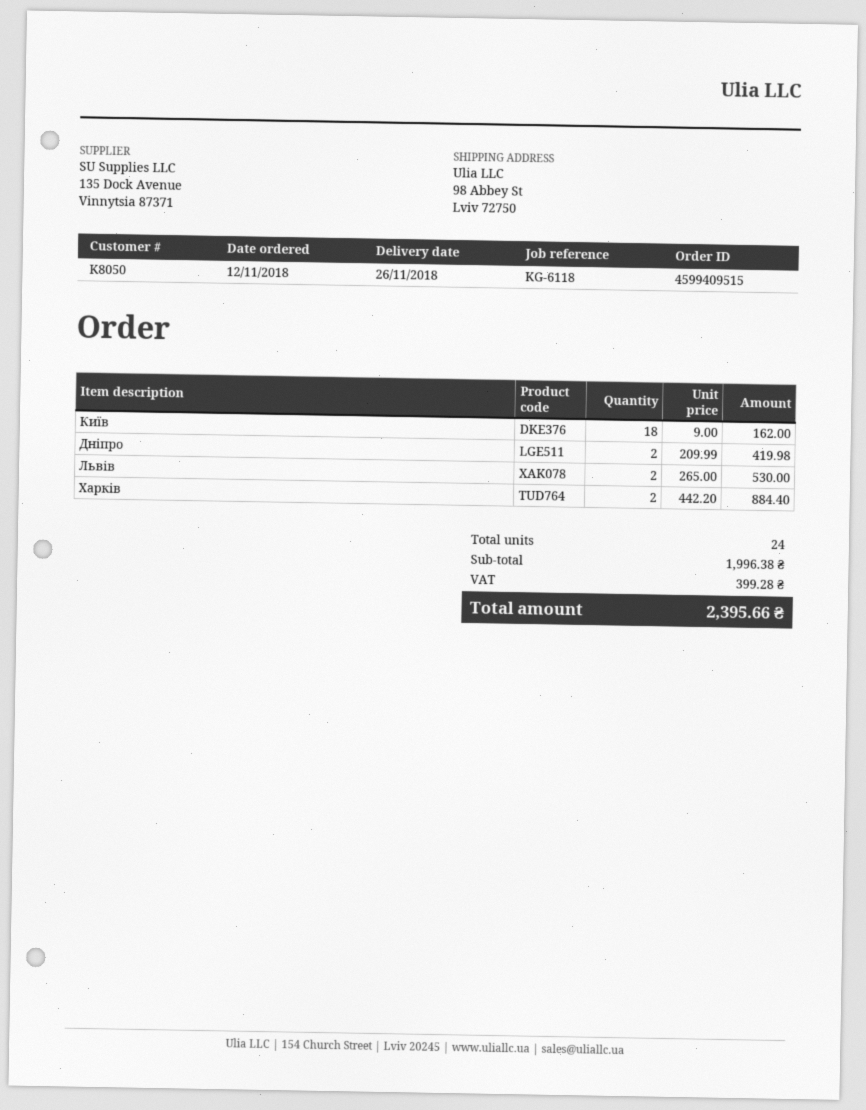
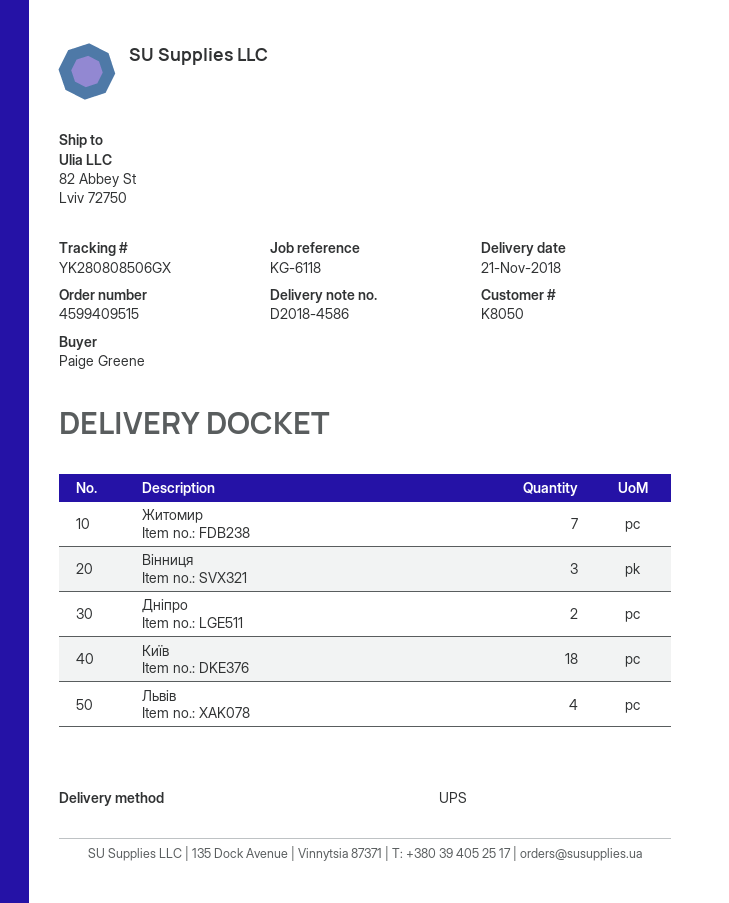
delivery date: 2018-11-26 -> 2018-11-21
ship to: 98 Abbey St, Lviv 72750 -> 82 Abbey St, Lviv 72750
Львів: 2 -> 4
Харків: 2 -> none
Житомир: none -> 7
Вінниця: none -> 3

